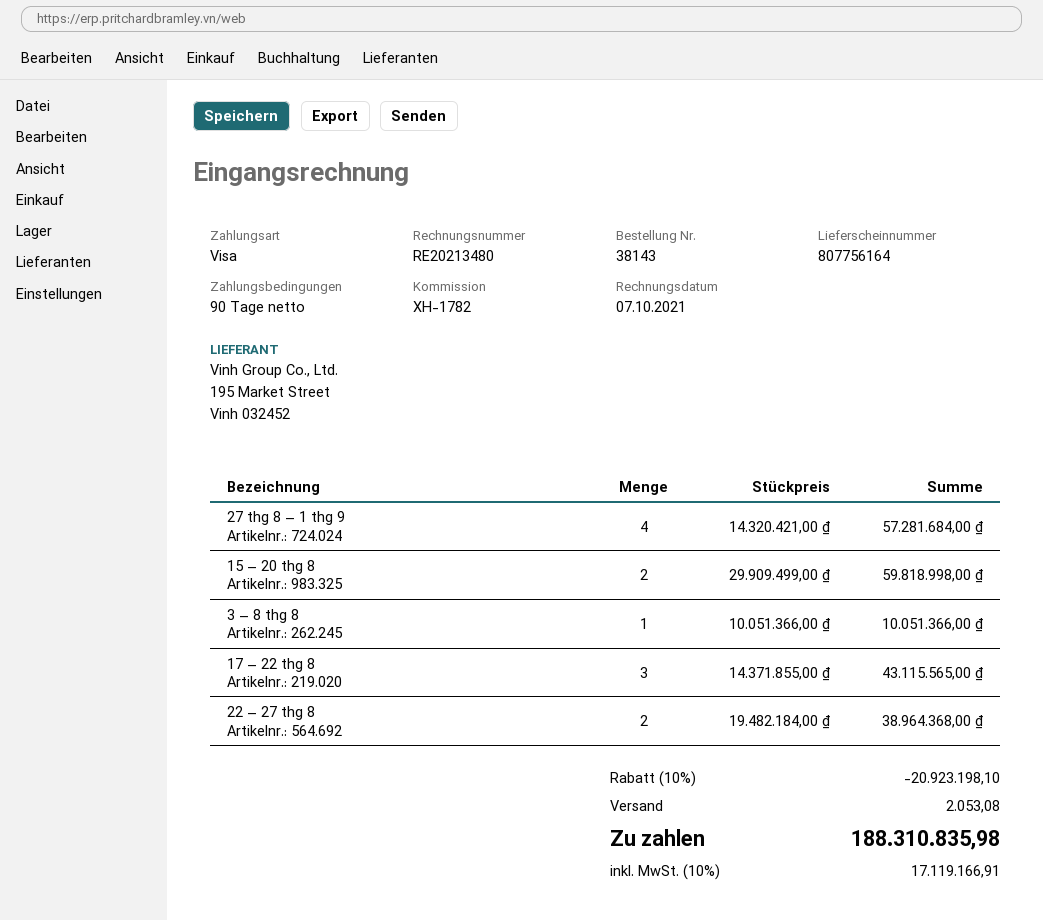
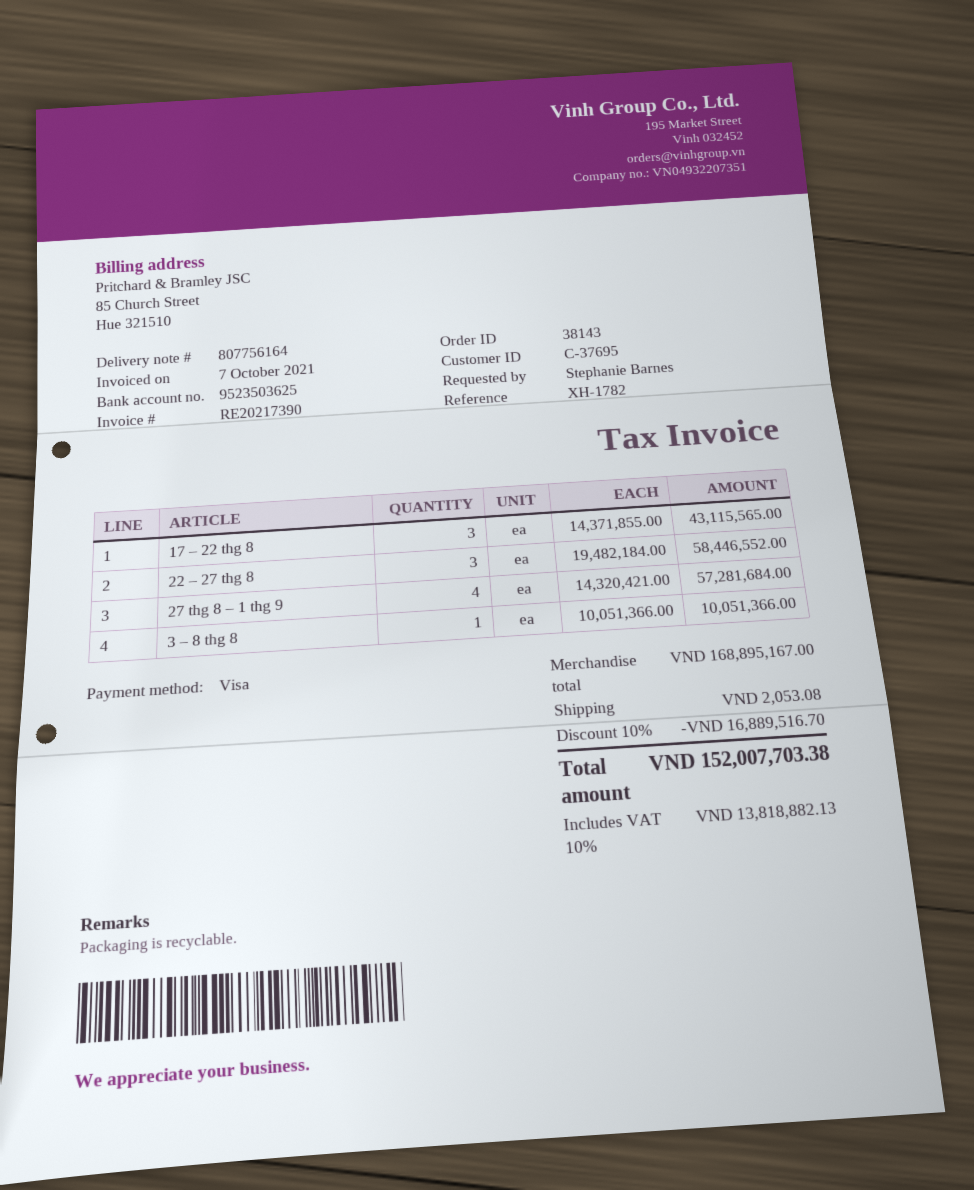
invoice number: RE20213480 -> RE20217390
15 – 20 thg 8: 2 x 29909499.00 = 59818998.00 -> none
22 – 27 thg 8: 2 x 19482184.00 = 38964368.00 -> 3 x 19482184.00 = 58446552.00
discount: 10% = 20923198.10 -> 10% = 16889516.70
tax: 10% = 17119166.91 -> 10% = 13818882.13
total: 188310835.98 -> 152007703.38

